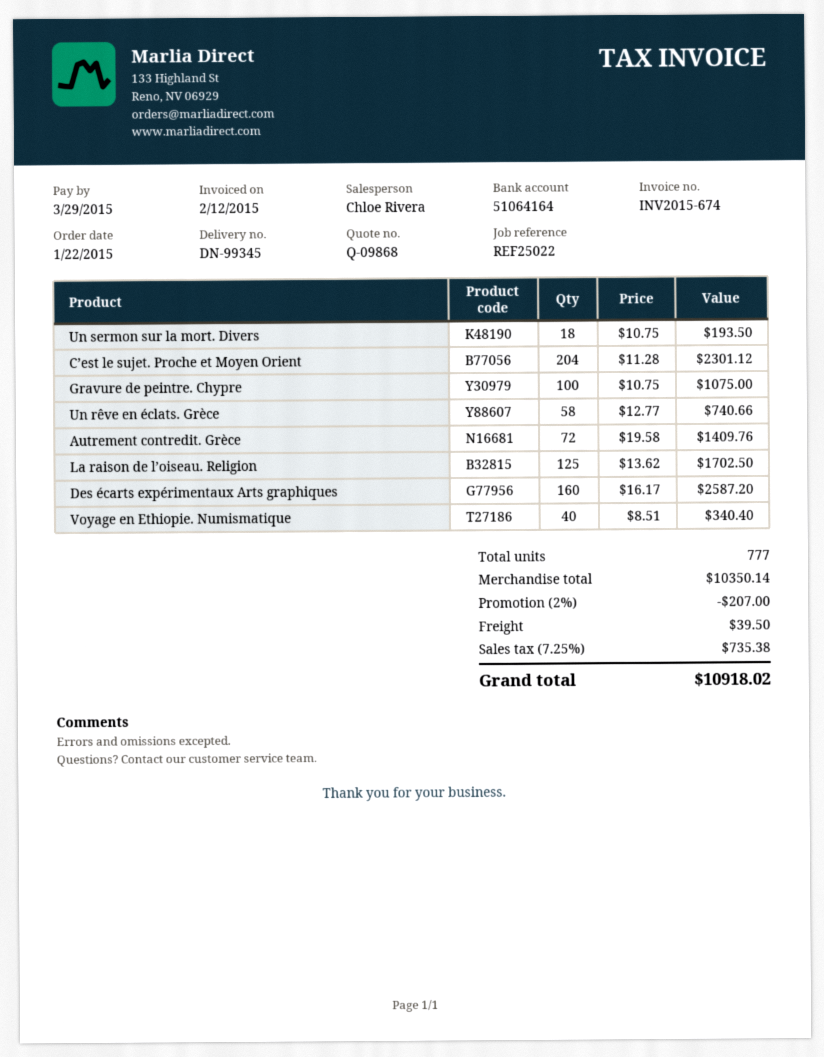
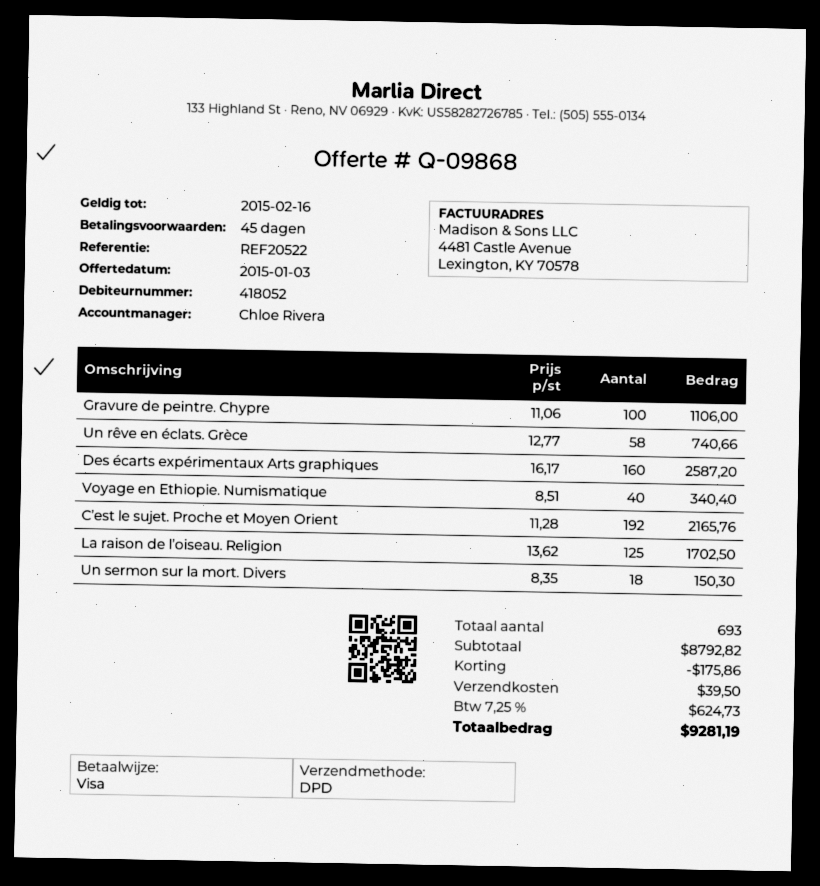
reference: REF25022 -> REF20522
Un sermon sur la mort. Divers: 18 x 10.75 = 193.50 -> 18 x 8.35 = 150.30
C’est le sujet. Proche et Moyen Orient: 204 x 11.28 = 2301.12 -> 192 x 11.28 = 2165.76
Gravure de peintre. Chypre: 100 x 10.75 = 1075.00 -> 100 x 11.06 = 1106.00
Autrement contredit. Grèce: 72 x 19.58 = 1409.76 -> none
total quantity: 777 -> 693
subtotal: 10350.14 -> 8792.82
discount: 207.00 -> 175.86
tax: 7.25% = 735.38 -> 7.25% = 624.73
total: 10918.02 -> 9281.19

